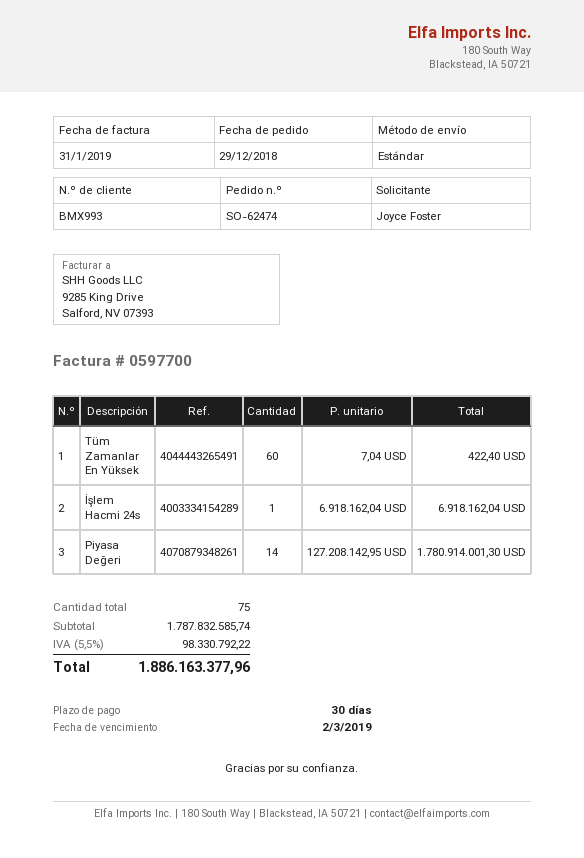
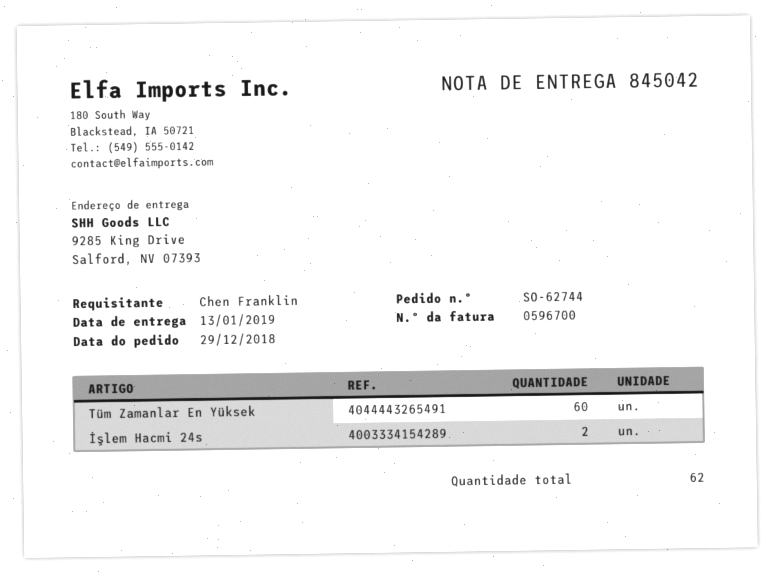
order number: SO-62474 -> SO-62744
invoice number: 0597700 -> 0596700
ordered by: Joyce Foster -> Chen Franklin
İşlem Hacmi 24s: 1 -> 2
Piyasa Değeri: 14 -> none
total quantity: 75 -> 62

